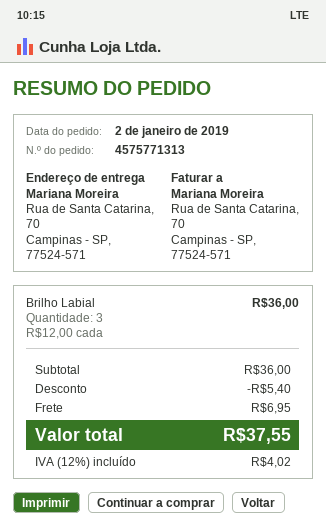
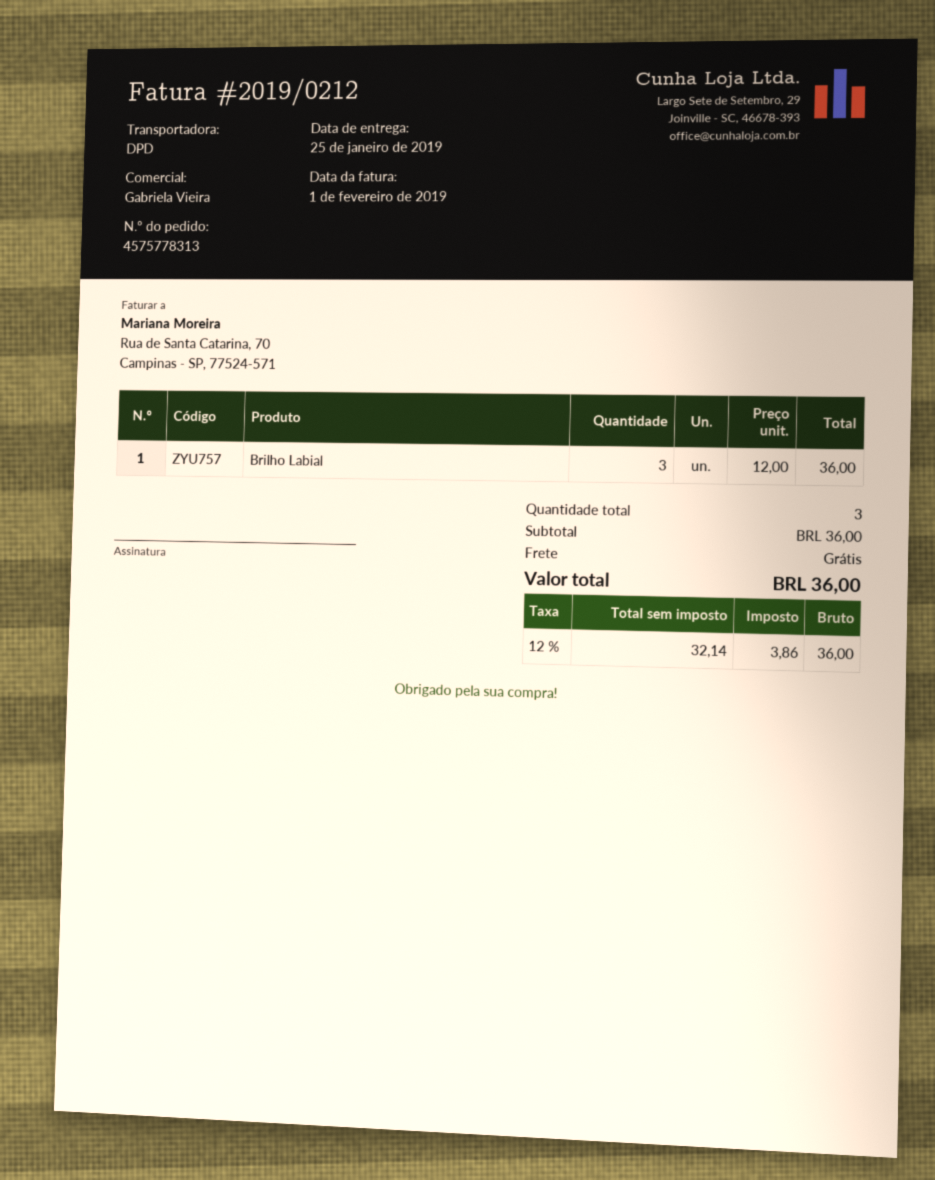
order number: 4575771313 -> 4575778313
discount: 5.40 -> none
shipping: 6.95 -> 0.00
tax: 12% = 4.02 -> 12% = 3.86
total: 37.55 -> 36.00

